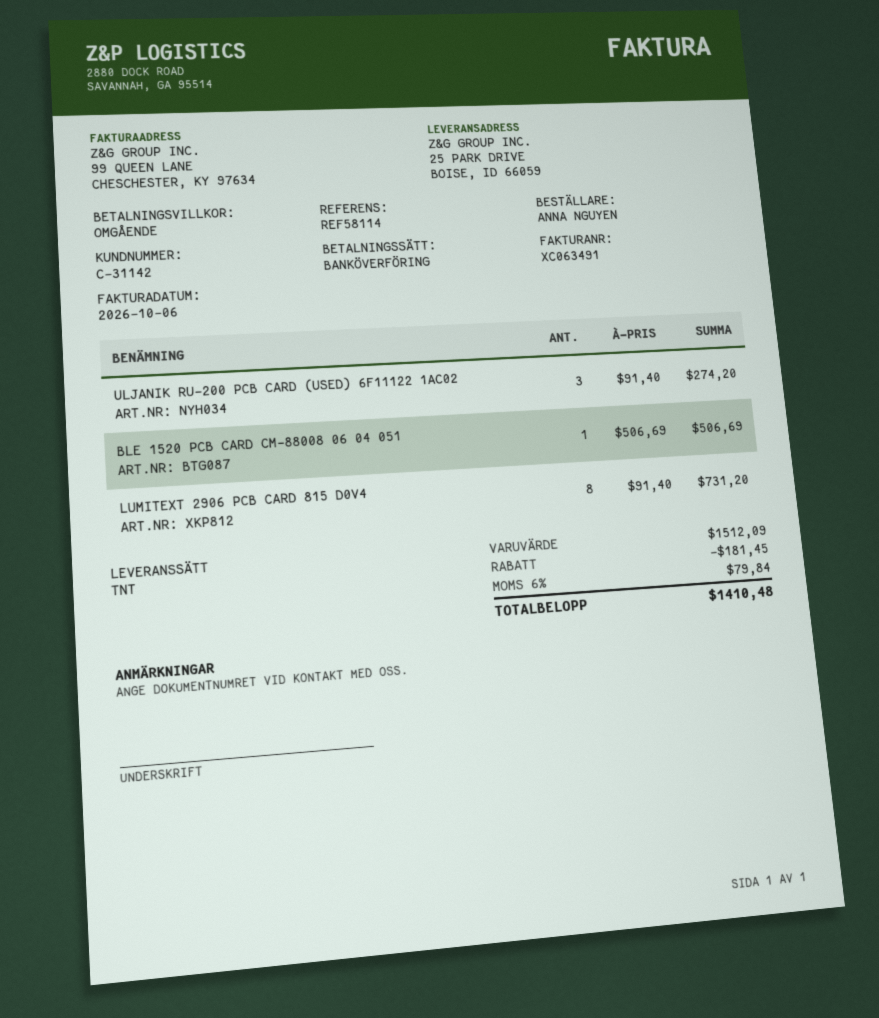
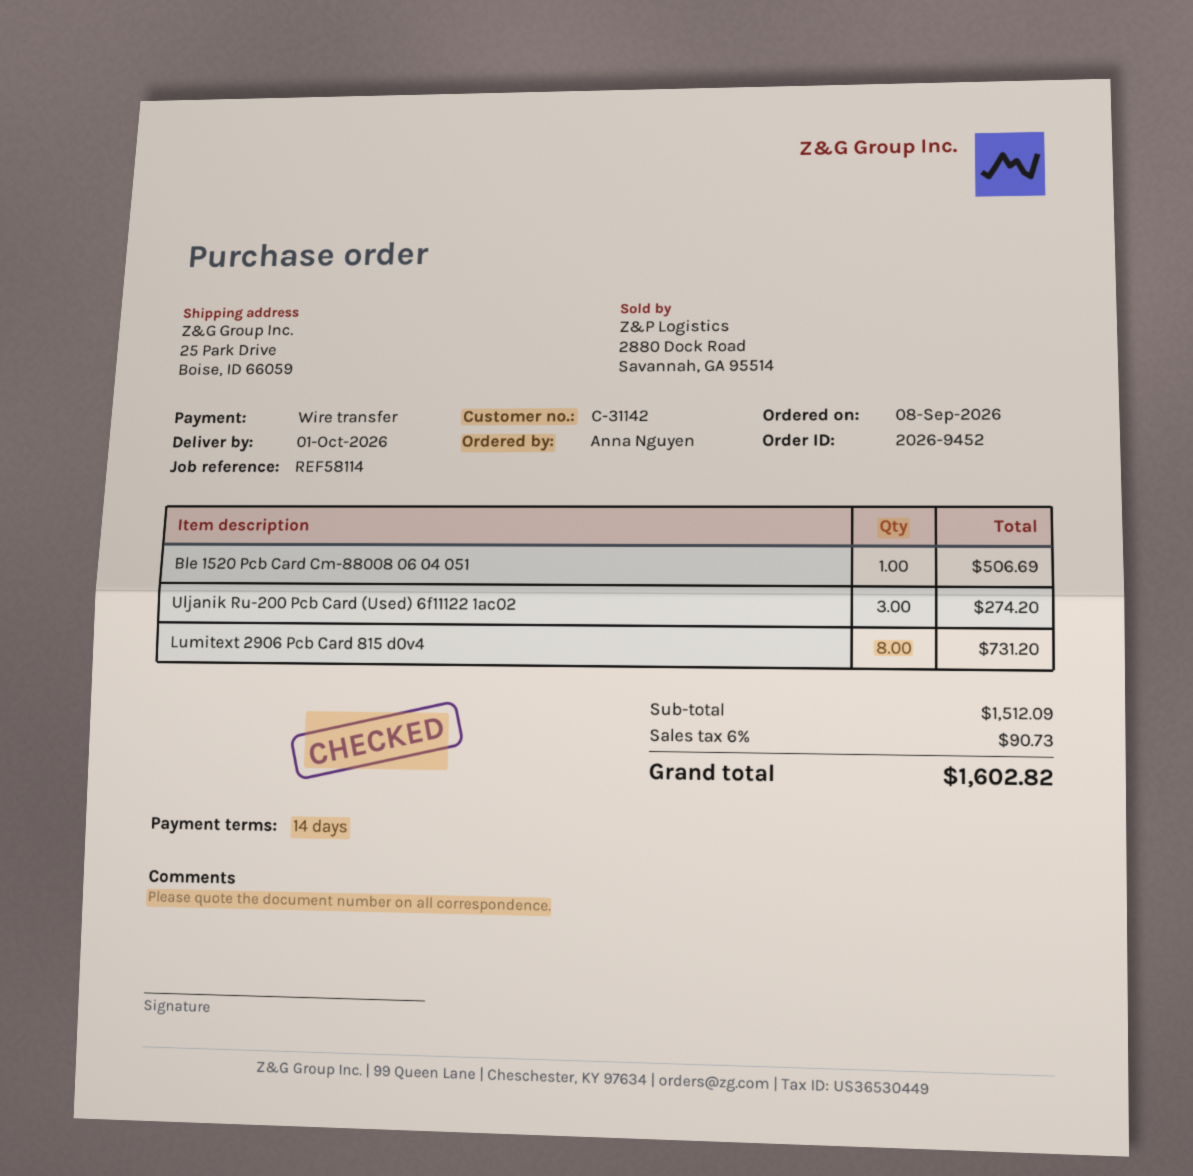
payment terms: on receipt -> 14 days
discount: 181.45 -> none
tax: 6% = 79.84 -> 6% = 90.73
total: 1410.48 -> 1602.82

